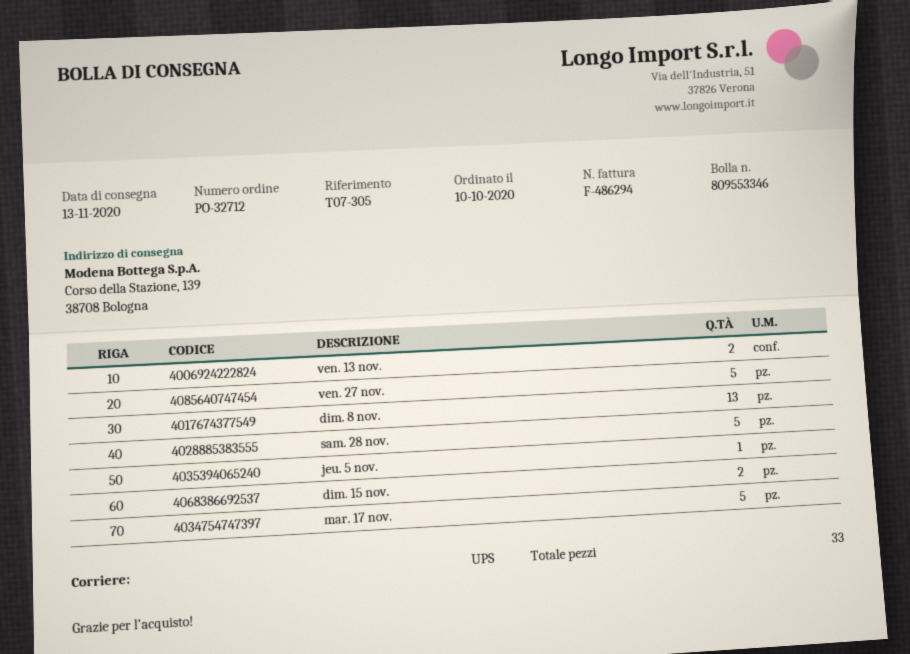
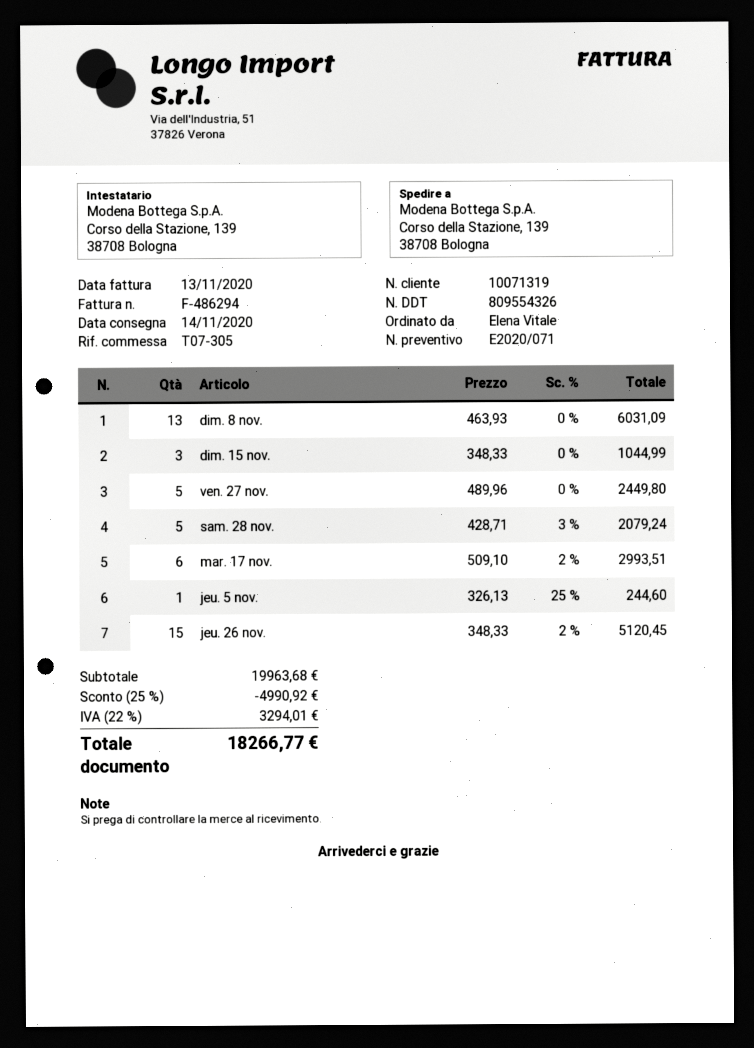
delivery note number: 809553346 -> 809554326
delivery date: 2020-11-13 -> 2020-11-14
ven. 13 nov.: 2 -> none
dim. 15 nov.: 2 -> 3
mar. 17 nov.: 5 -> 6
jeu. 26 nov.: none -> 15

